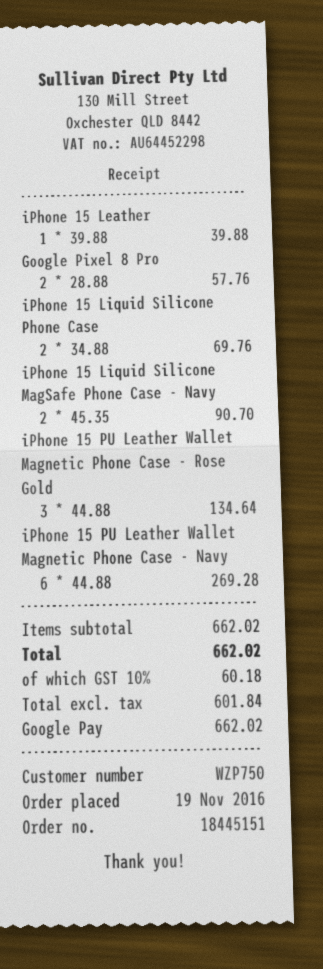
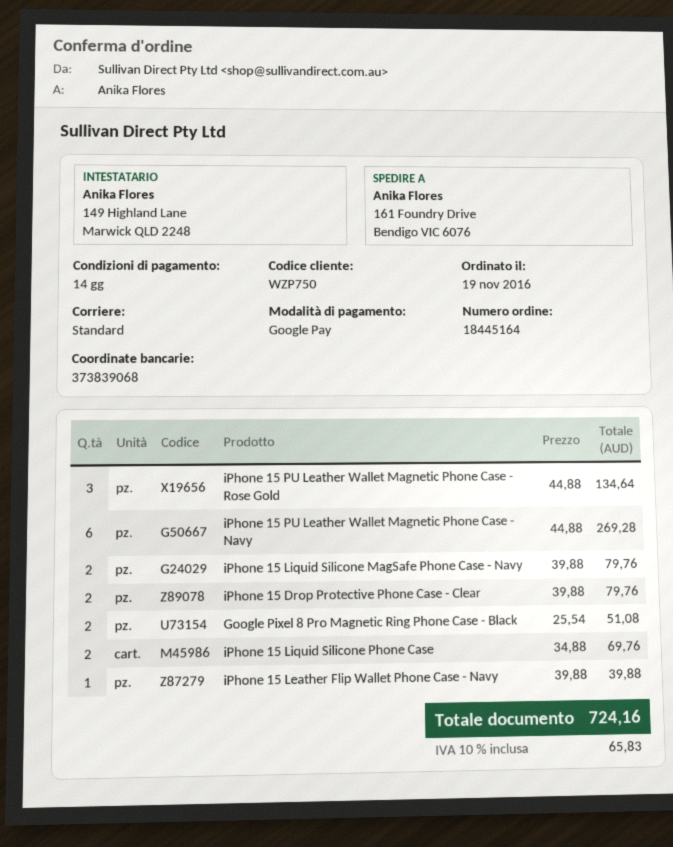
order number: 18445151 -> 18445164
Google Pixel 8 Pro: 2 x 28.88 = 57.76 -> 2 x 25.54 = 51.08
iPhone 15 Liquid Silicone MagSafe Phone Case - Navy: 2 x 45.35 = 90.70 -> 2 x 39.88 = 79.76
iPhone 15 Drop Protective Phone Case - Clear: none -> 2 x 39.88 = 79.76
tax: 10% = 60.18 -> 10% = 65.83
total: 662.02 -> 724.16

